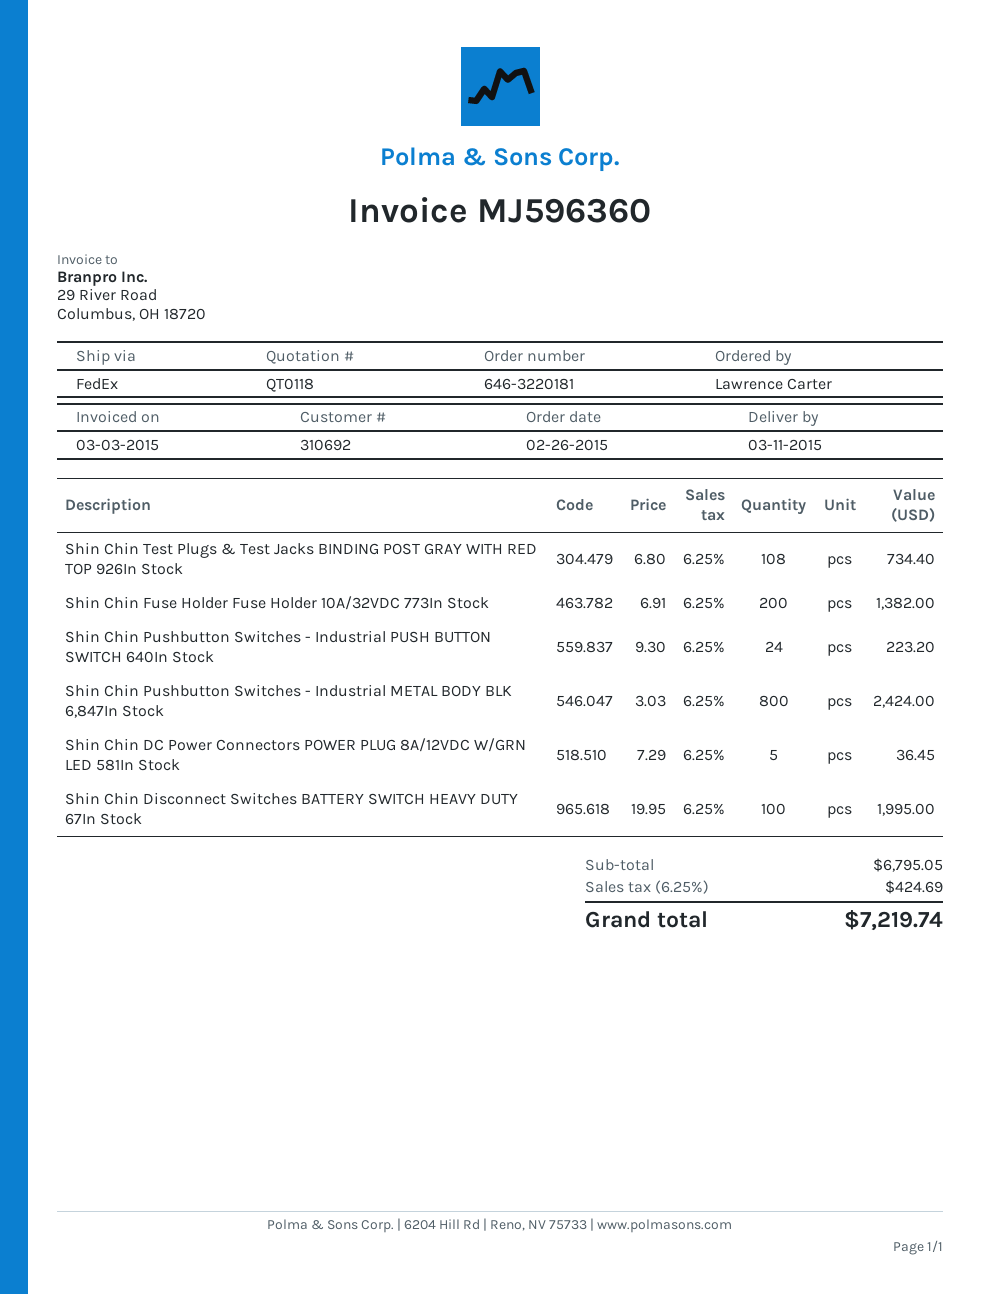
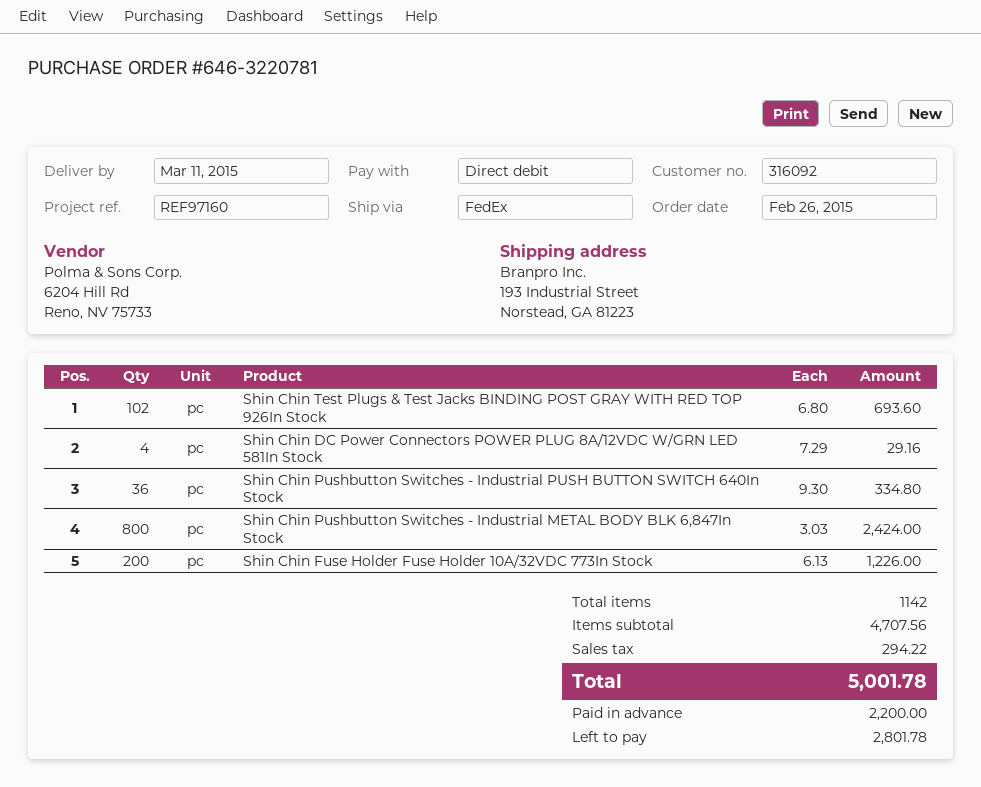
order number: 646-3220181 -> 646-3220781
customer number: 310692 -> 316092
Shin Chin Test Plugs & Test Jacks BINDING POST GRAY WITH RED TOP 926In Stock: 108 x 6.80 = 734.40 -> 102 x 6.80 = 693.60
Shin Chin Fuse Holder Fuse Holder 10A/32VDC 773In Stock: 200 x 6.91 = 1382.00 -> 200 x 6.13 = 1226.00
Shin Chin Pushbutton Switches - Industrial PUSH BUTTON SWITCH 640In Stock: 24 x 9.30 = 223.20 -> 36 x 9.30 = 334.80
Shin Chin DC Power Connectors POWER PLUG 8A/12VDC W/GRN LED 581In Stock: 5 x 7.29 = 36.45 -> 4 x 7.29 = 29.16
Shin Chin Disconnect Switches BATTERY SWITCH HEAVY DUTY 67In Stock: 100 x 19.95 = 1995.00 -> none
subtotal: 6795.05 -> 4707.56
tax: 424.69 -> 294.22
total: 7219.74 -> 5001.78

